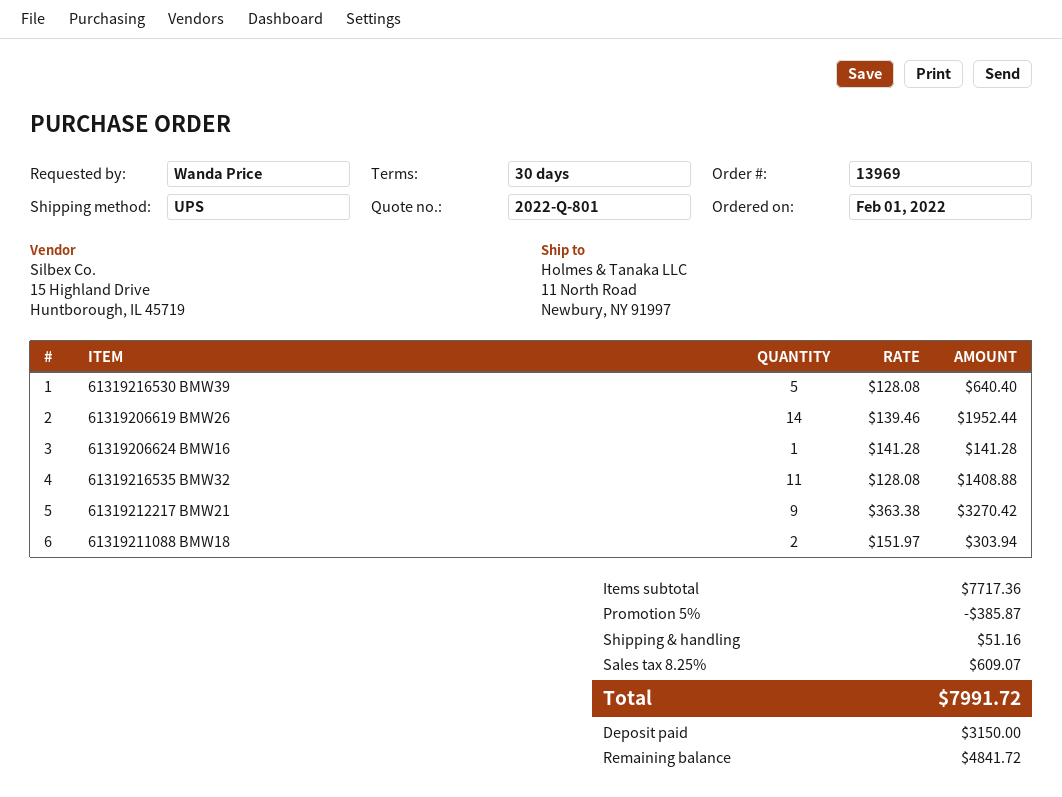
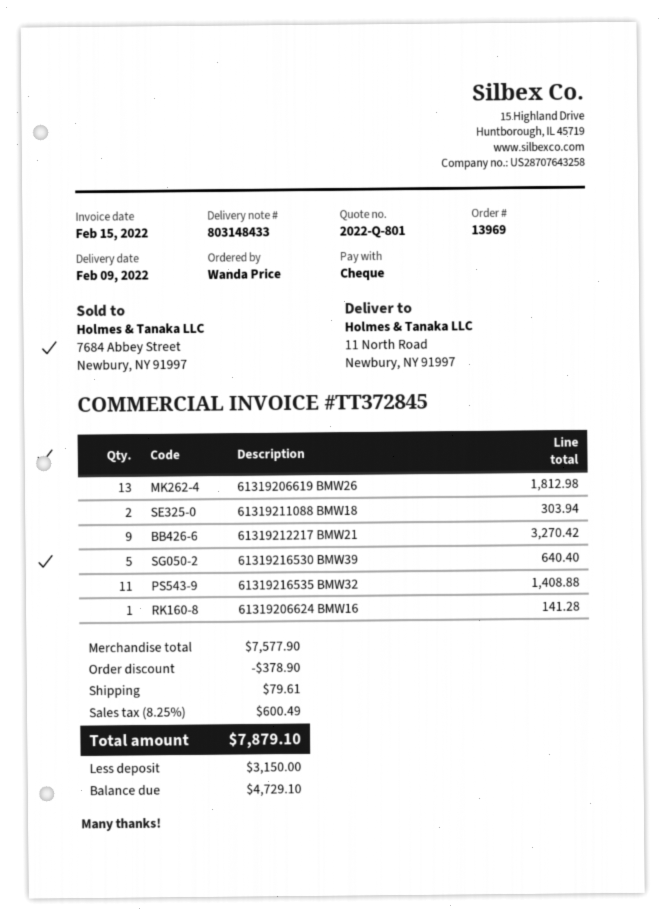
61319206619 BMW26: 14 for 1952.44 -> 13 for 1812.98
subtotal: 7717.36 -> 7577.90
discount: 385.87 -> 378.90
shipping: 51.16 -> 79.61
tax: 8.25% = 609.07 -> 8.25% = 600.49
total: 7991.72 -> 7879.10
balance: 4841.72 -> 4729.10

